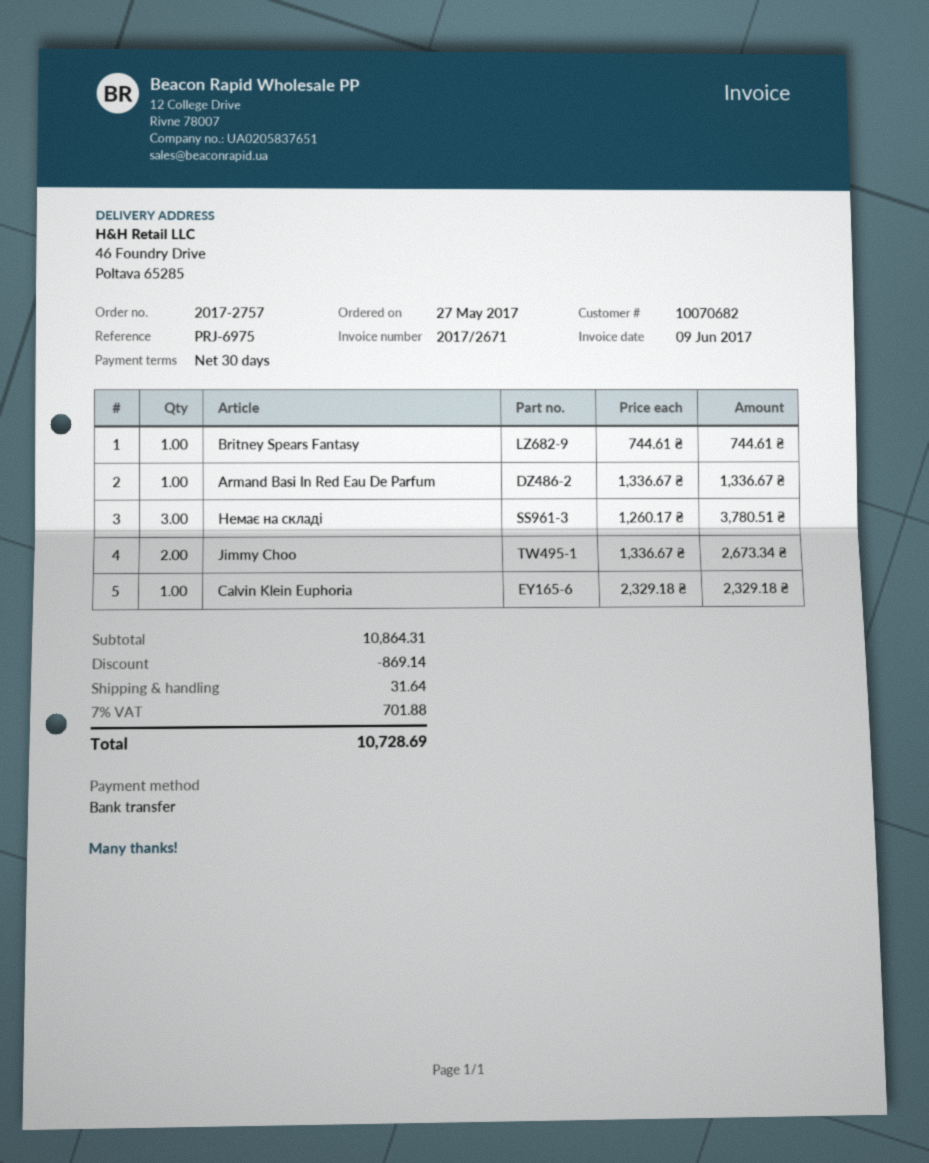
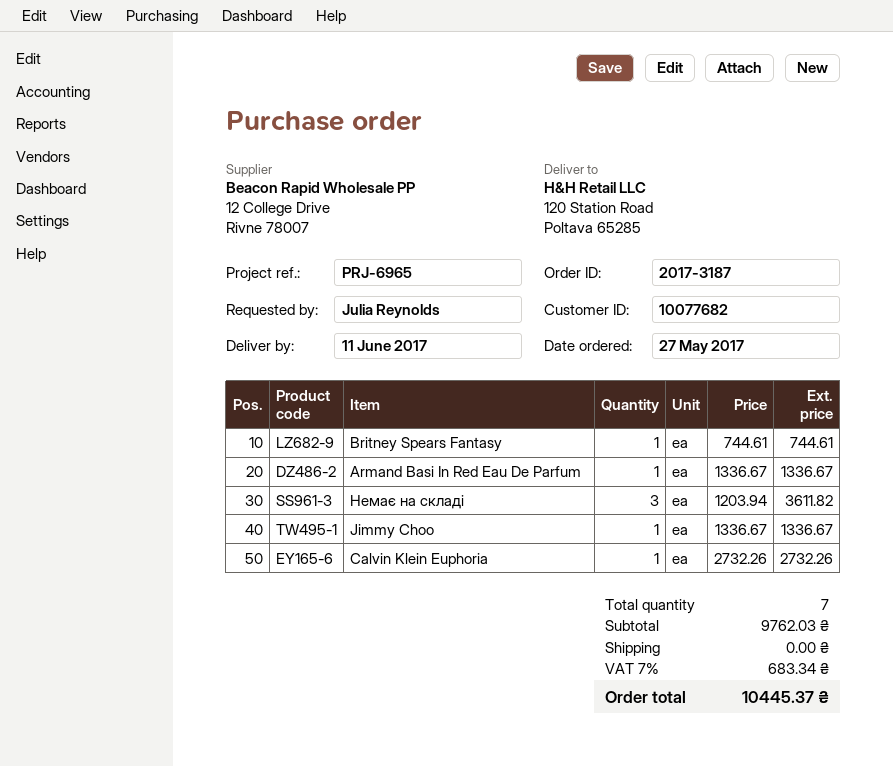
order number: 2017-2757 -> 2017-3187
customer number: 10070682 -> 10077682
reference: PRJ-6975 -> PRJ-6965
ship to: 46 Foundry Drive, Poltava 65285 -> 120 Station Road, Poltava 65285
Немає на складі: 3 x 1260.17 = 3780.51 -> 3 x 1203.94 = 3611.82
Jimmy Choo: 2 x 1336.67 = 2673.34 -> 1 x 1336.67 = 1336.67
Calvin Klein Euphoria: 1 x 2329.18 = 2329.18 -> 1 x 2732.26 = 2732.26
subtotal: 10864.31 -> 9762.03
discount: 869.14 -> none
shipping: 31.64 -> 0.00
tax: 7% = 701.88 -> 7% = 683.34
total: 10728.69 -> 10445.37

